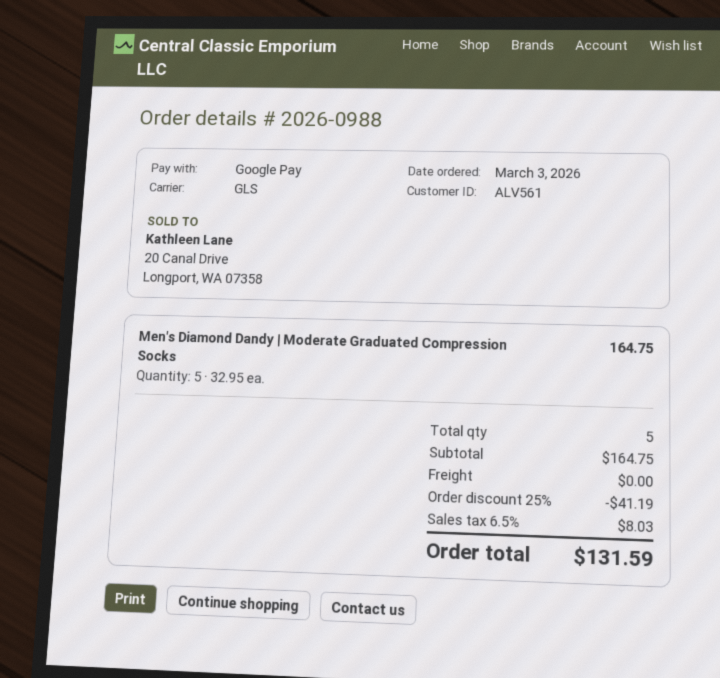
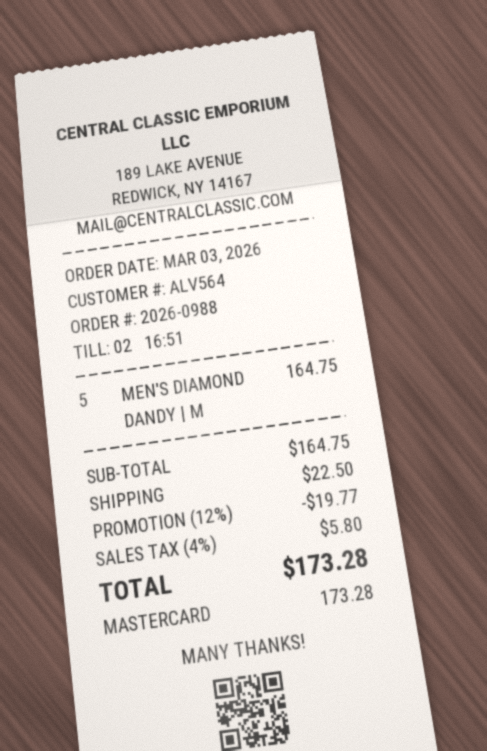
customer number: ALV561 -> ALV564
payment method: Google Pay -> Mastercard
discount: 25% = 41.19 -> 12% = 19.77
shipping: 0.00 -> 22.50
tax: 6.5% = 8.03 -> 4% = 5.80
total: 131.59 -> 173.28

